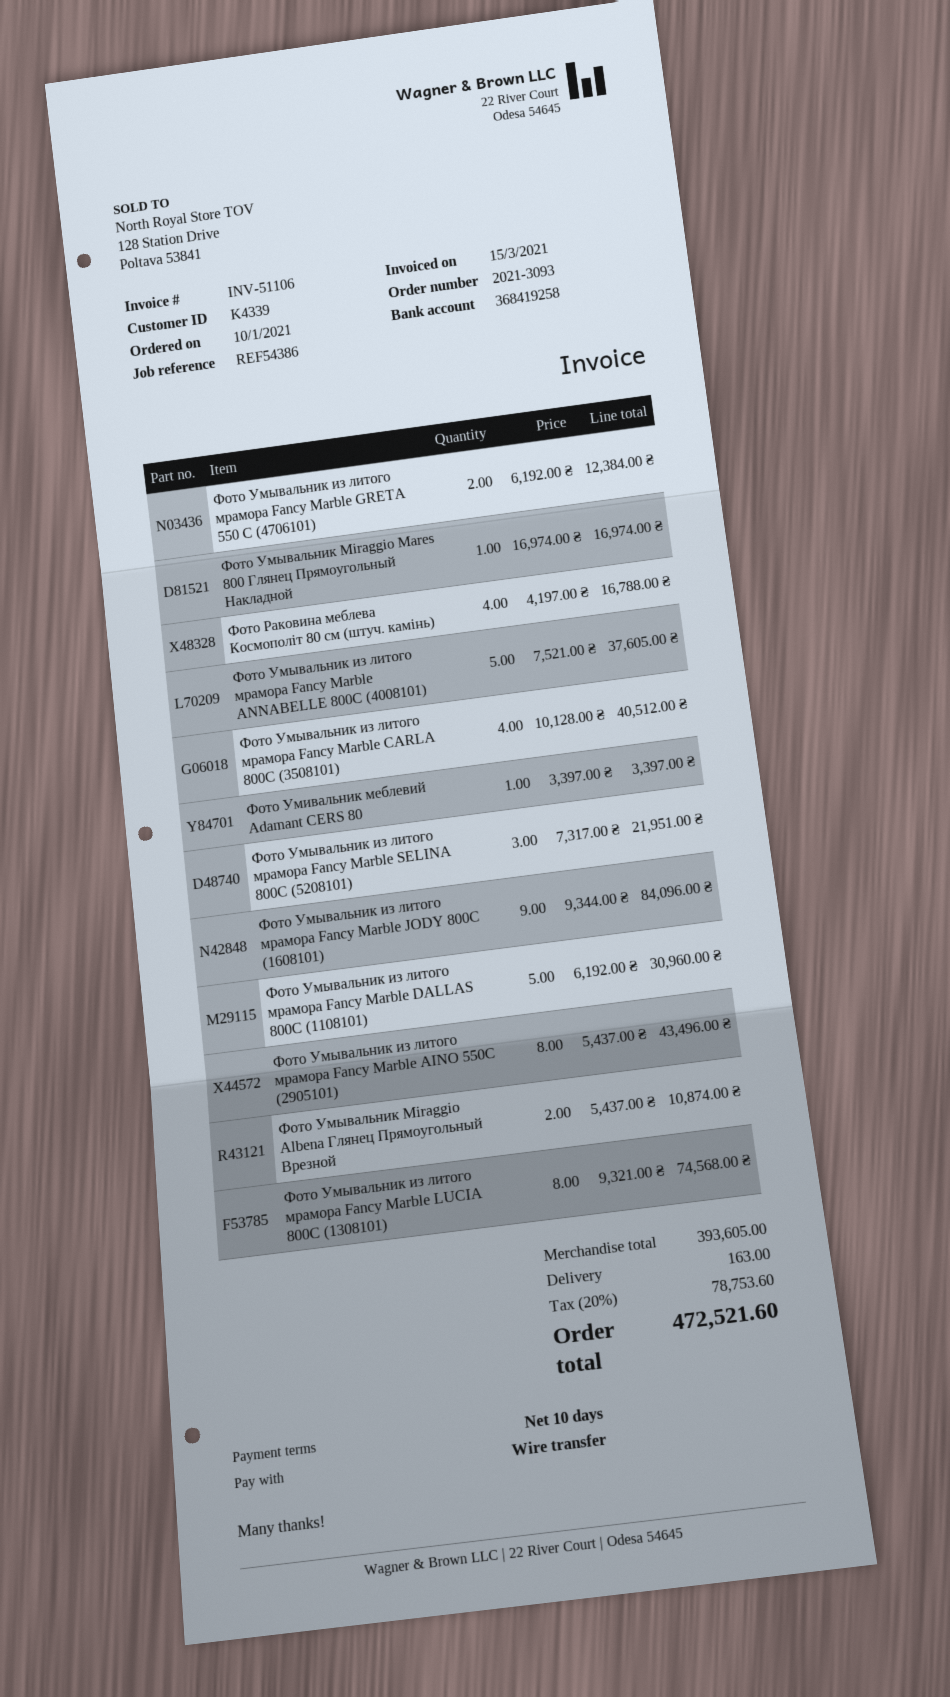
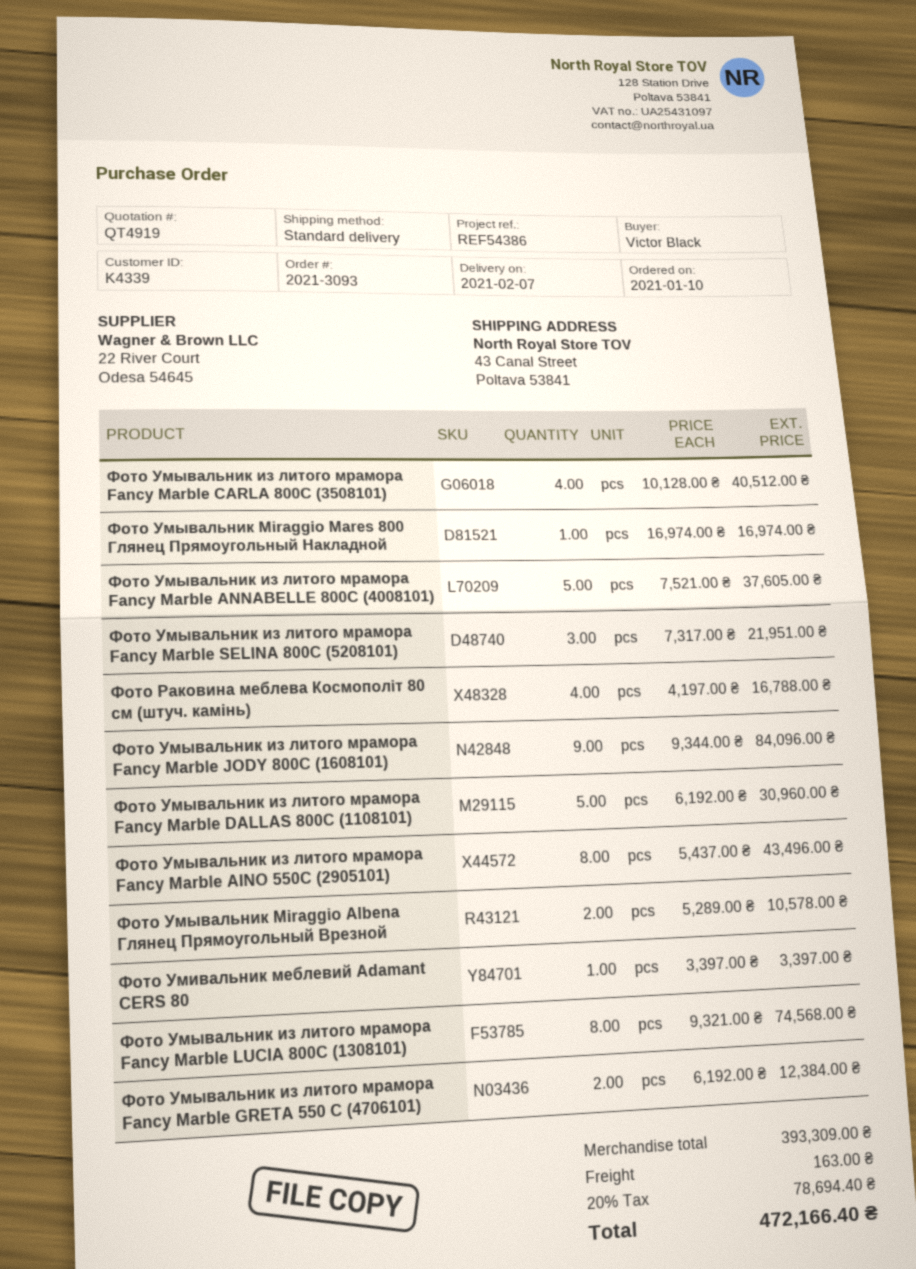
Фото Умывальник Miraggio Albena Глянец Прямоугольный Врезной: 2 x 5437.00 = 10874.00 -> 2 x 5289.00 = 10578.00
subtotal: 393605.00 -> 393309.00
tax: 20% = 78753.60 -> 20% = 78694.40
total: 472521.60 -> 472166.40

